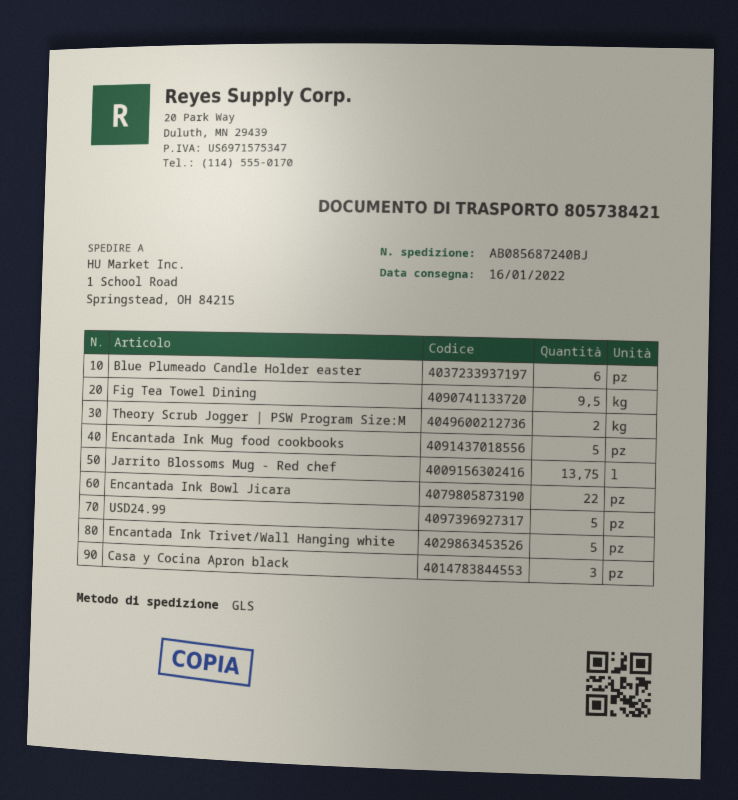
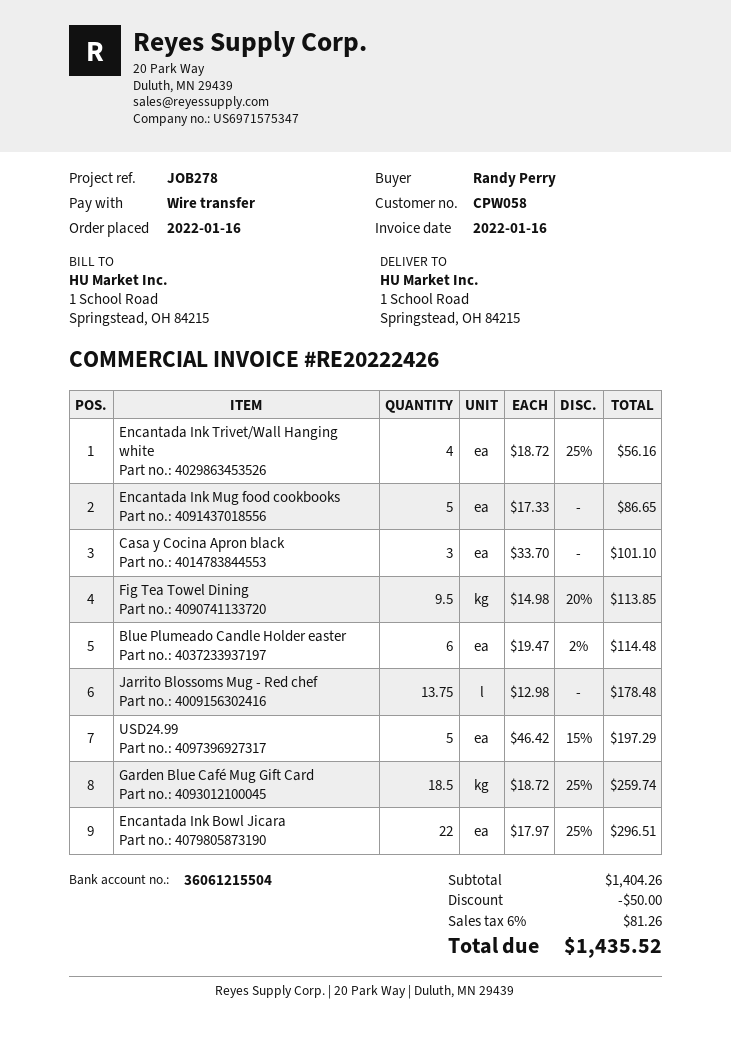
Theory Scrub Jogger | PSW Program Size:M: 2 -> none
Encantada Ink Trivet/Wall Hanging white: 5 -> 4
Garden Blue Café Mug Gift Card: none -> 18.5

